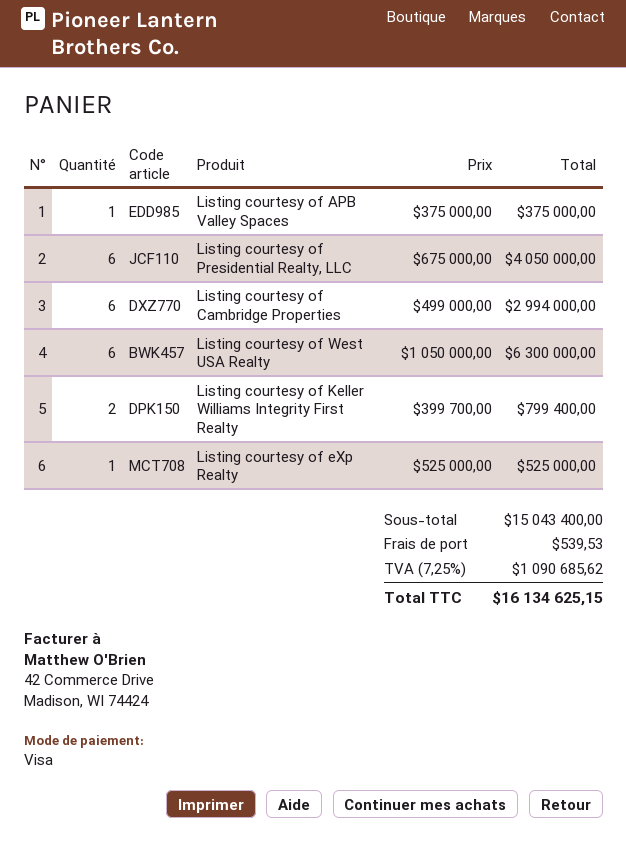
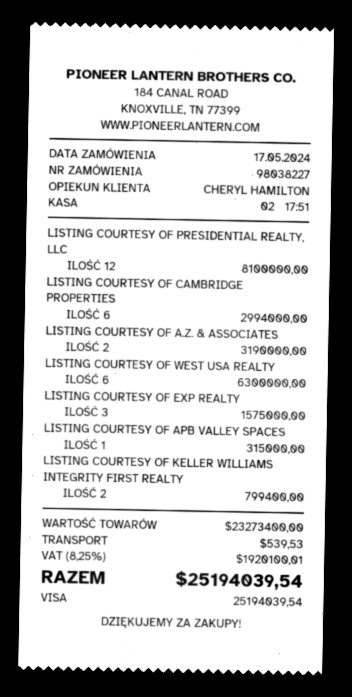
Listing courtesy of APB Valley Spaces: 1 for 375000.00 -> 1 for 315000.00
Listing courtesy of Presidential Realty, LLC: 6 for 4050000.00 -> 12 for 8100000.00
Listing courtesy of eXp Realty: 1 for 525000.00 -> 3 for 1575000.00
LISTING COURTESY OF A.Z. & ASSOCIATES: none -> 2 for 3190000.00
subtotal: 15043400.00 -> 23273400.00
tax: 7.25% = 1090685.62 -> 8.25% = 1920100.01
total: 16134625.15 -> 25194039.54

